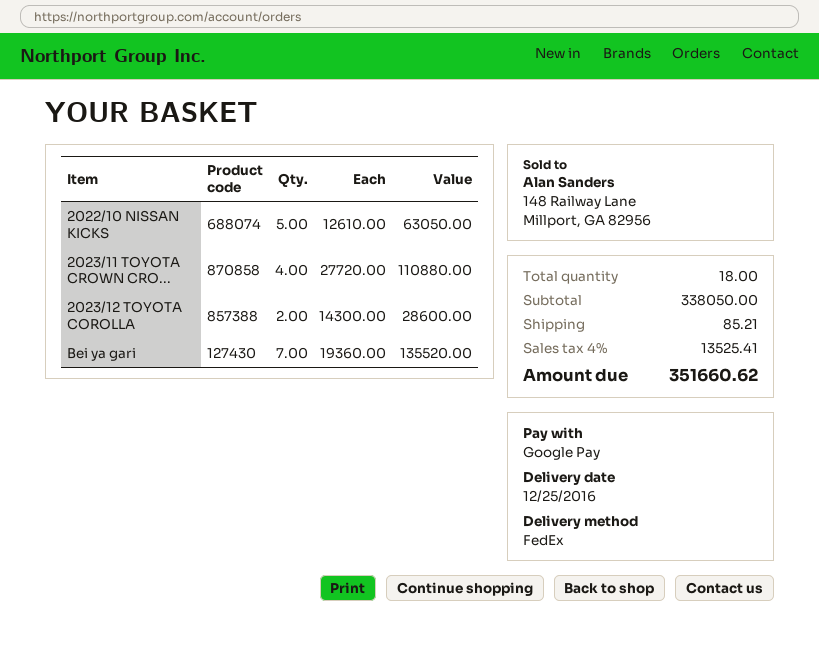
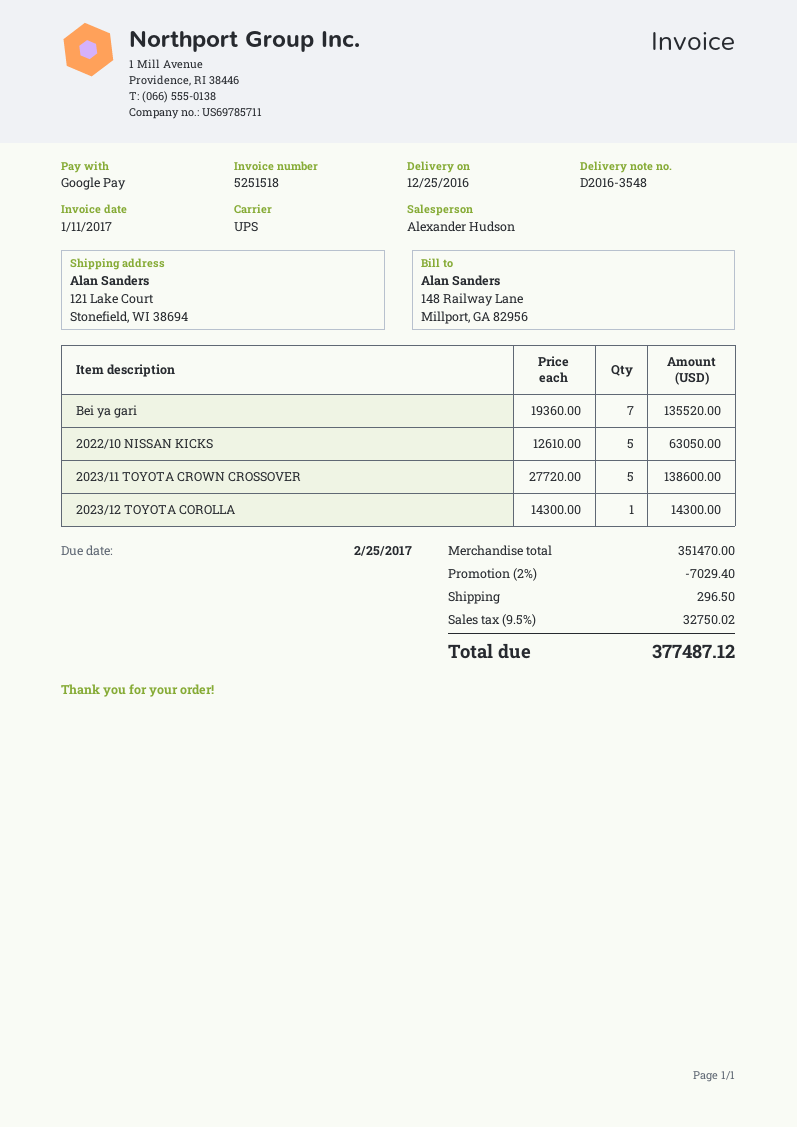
shipping method: FedEx -> UPS
2023/11 TOYOTA CROWN CRO...: 4 x 27720.00 = 110880.00 -> 5 x 27720.00 = 138600.00
2023/12 TOYOTA COROLLA: 2 x 14300.00 = 28600.00 -> 1 x 14300.00 = 14300.00
subtotal: 338050.00 -> 351470.00
discount: none -> 2% = 7029.40
shipping: 85.21 -> 296.50
tax: 4% = 13525.41 -> 9.5% = 32750.02
total: 351660.62 -> 377487.12

